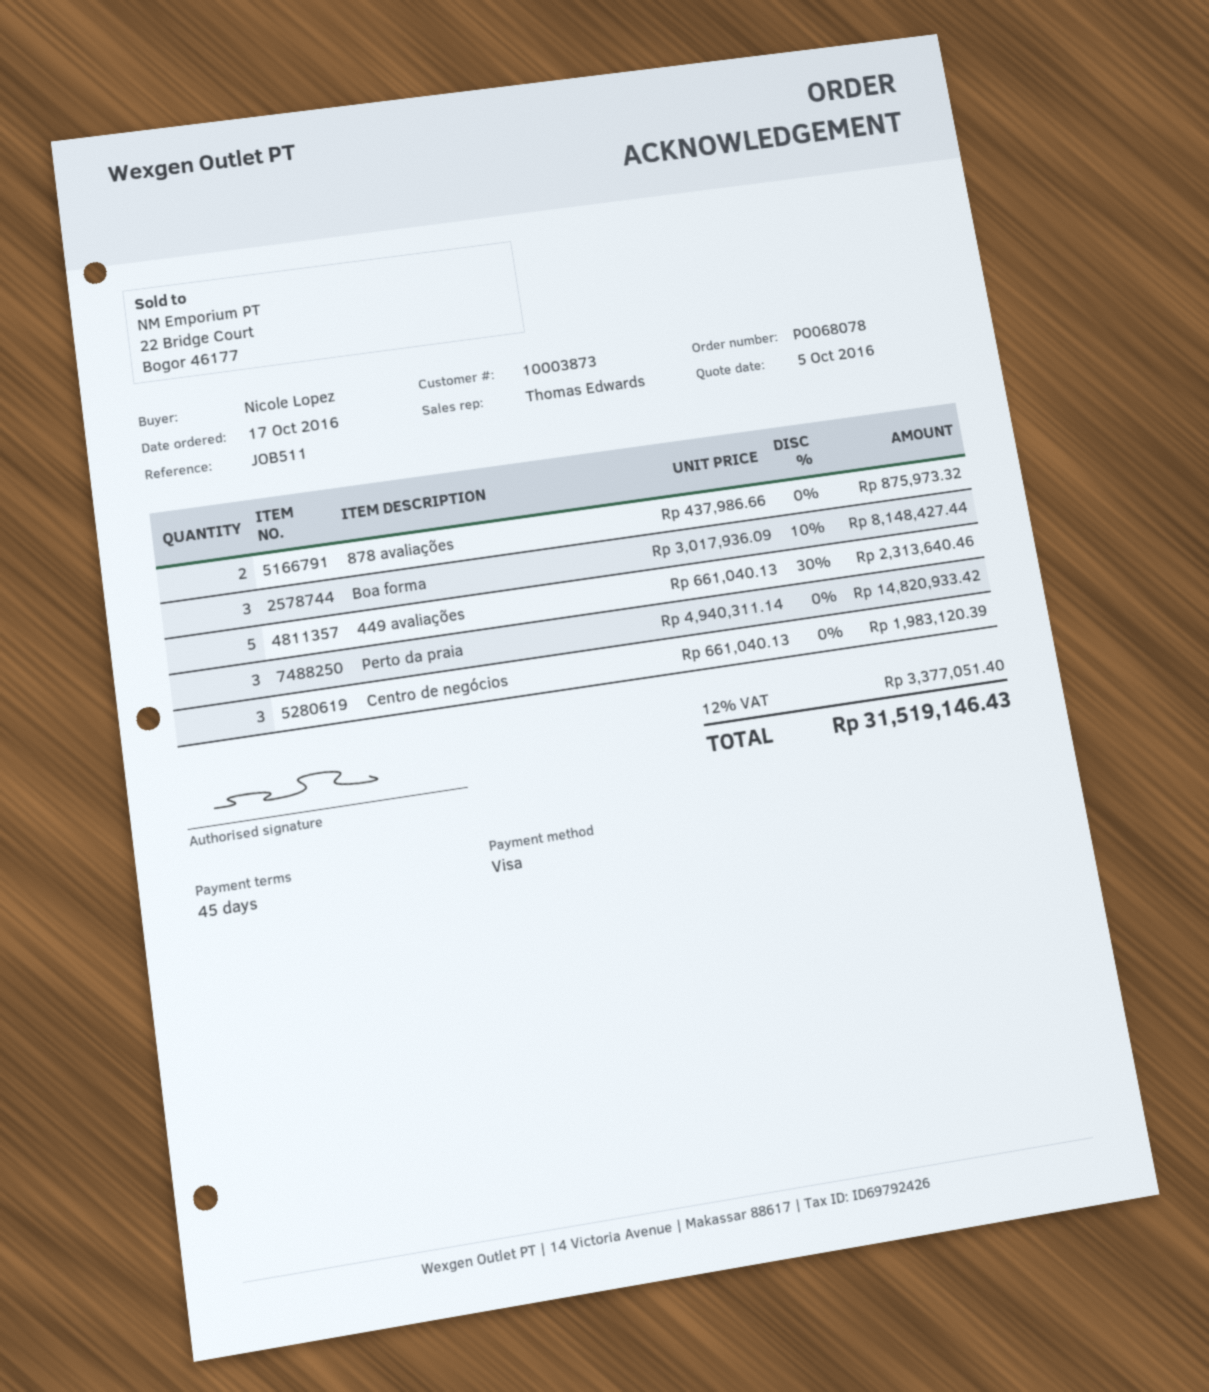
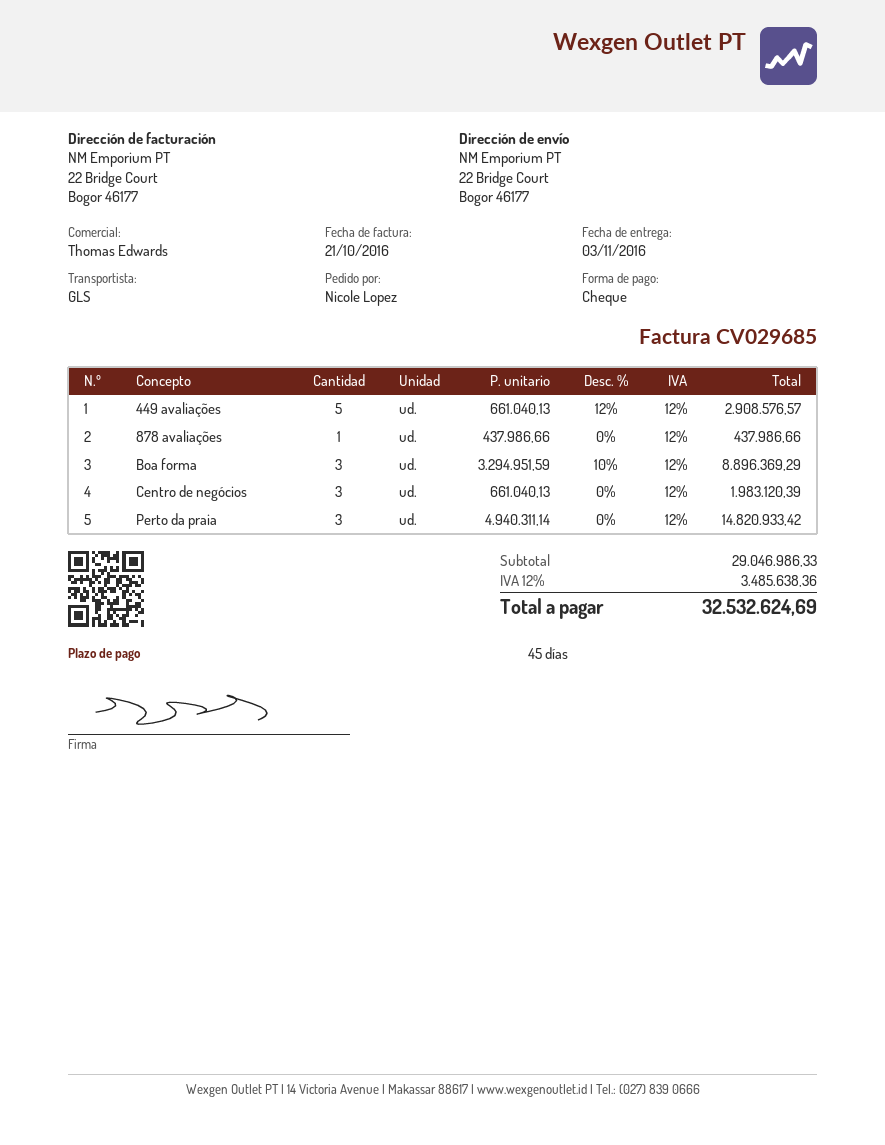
payment method: Visa -> cheque
878 avaliações: 2 x 437986.66 = 875973.32 -> 1 x 437986.66 = 437986.66
Boa forma: 3 x 3017936.09 - 10% = 8148427.44 -> 3 x 3294951.59 - 10% = 8896369.29
449 avaliações: 5 x 661040.13 - 30% = 2313640.46 -> 5 x 661040.13 - 12% = 2908576.57
tax: 12% = 3377051.40 -> 12% = 3485638.36
total: 31519146.43 -> 32532624.69

